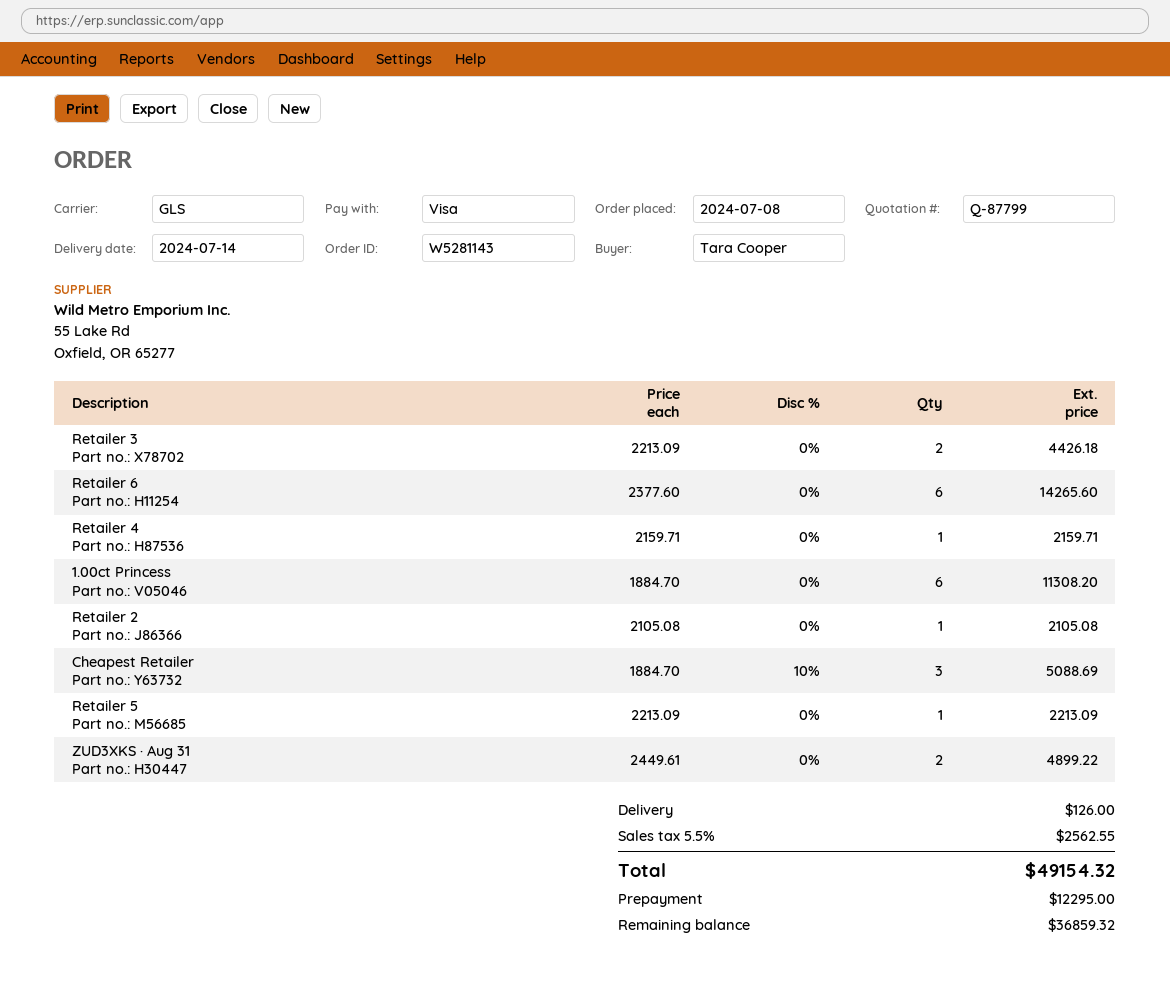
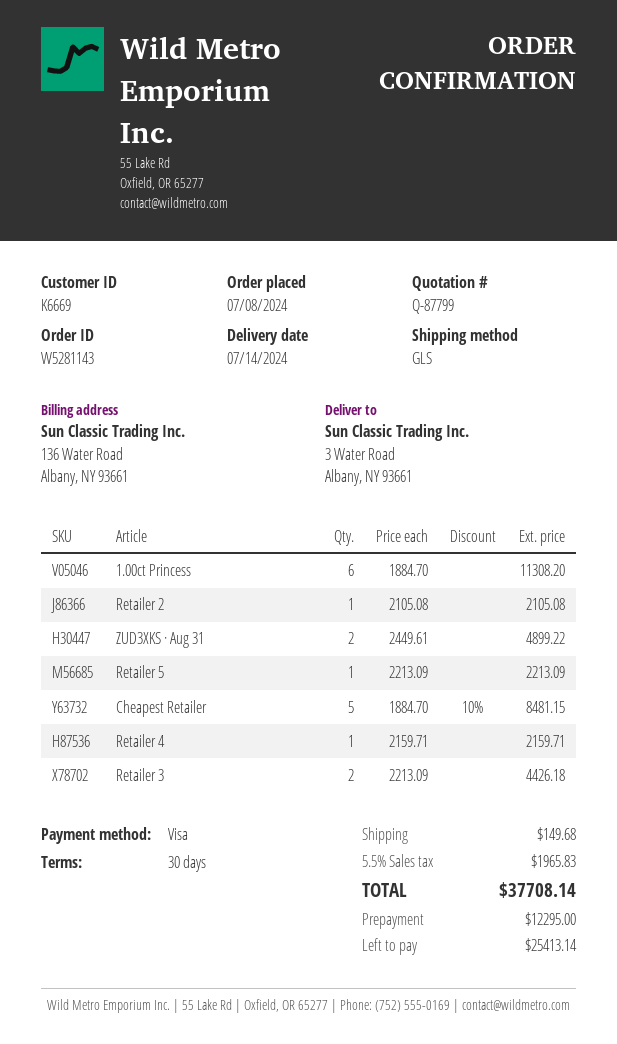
Retailer 6: 6 x 2377.60 = 14265.60 -> none
Cheapest Retailer: 3 x 1884.70 - 10% = 5088.69 -> 5 x 1884.70 - 10% = 8481.15
shipping: 126.00 -> 149.68
tax: 5.5% = 2562.55 -> 5.5% = 1965.83
total: 49154.32 -> 37708.14
balance: 36859.32 -> 25413.14

